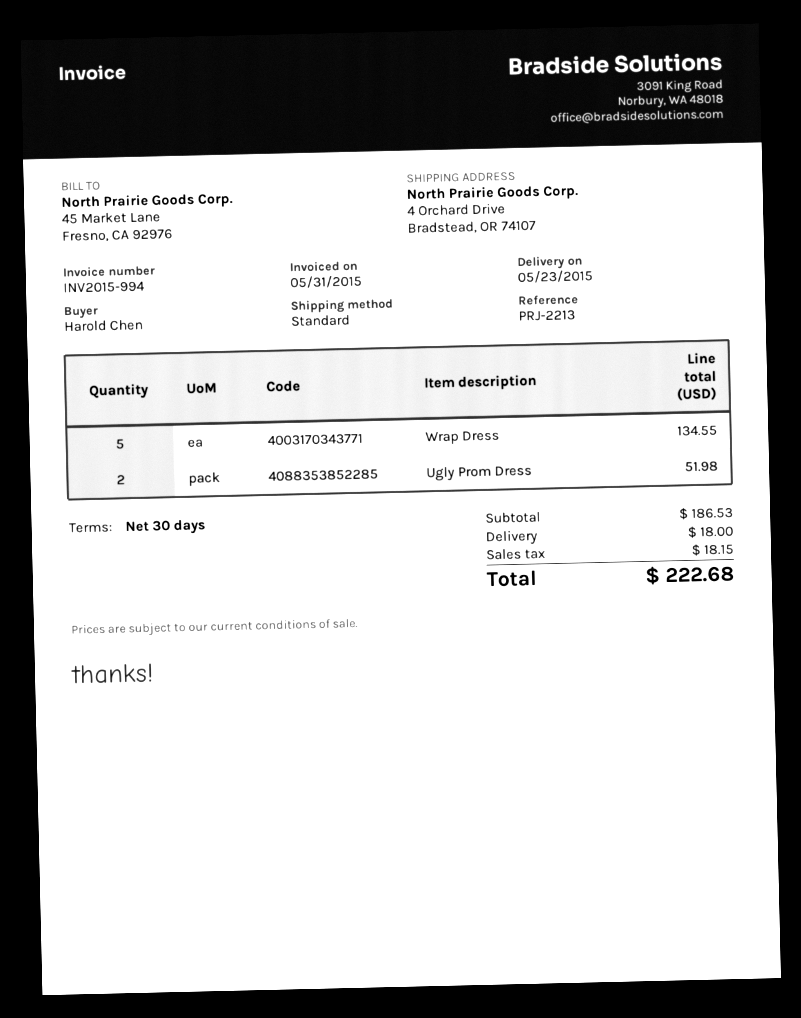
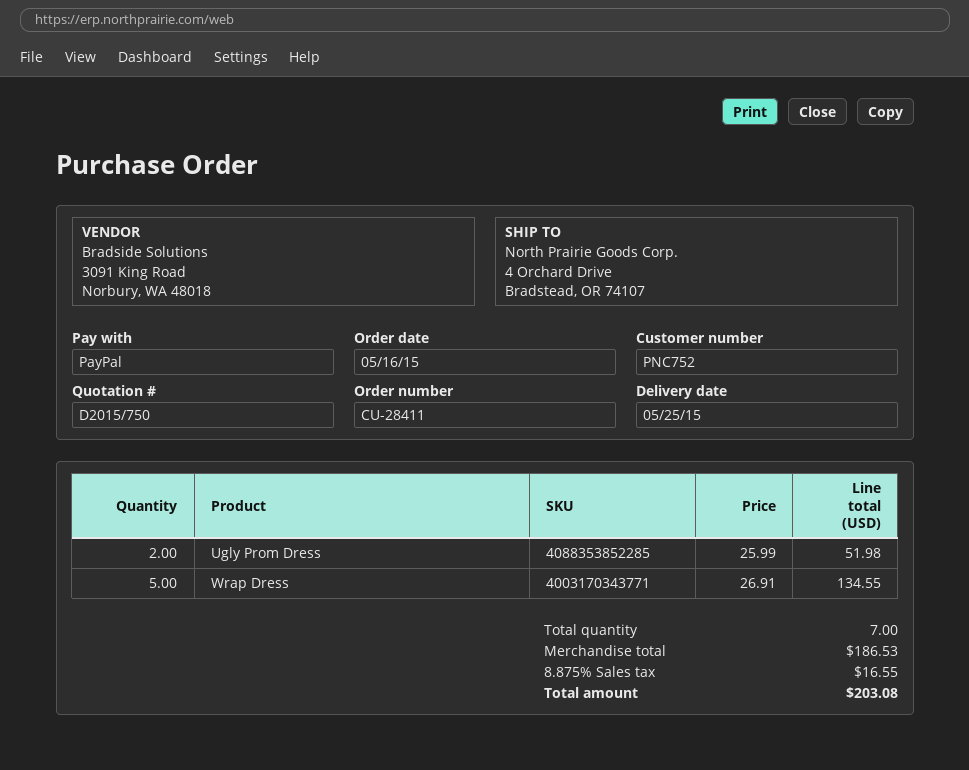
delivery date: 2015-05-23 -> 2015-05-25
shipping: 18.00 -> none
tax: 18.15 -> 16.55
total: 222.68 -> 203.08

